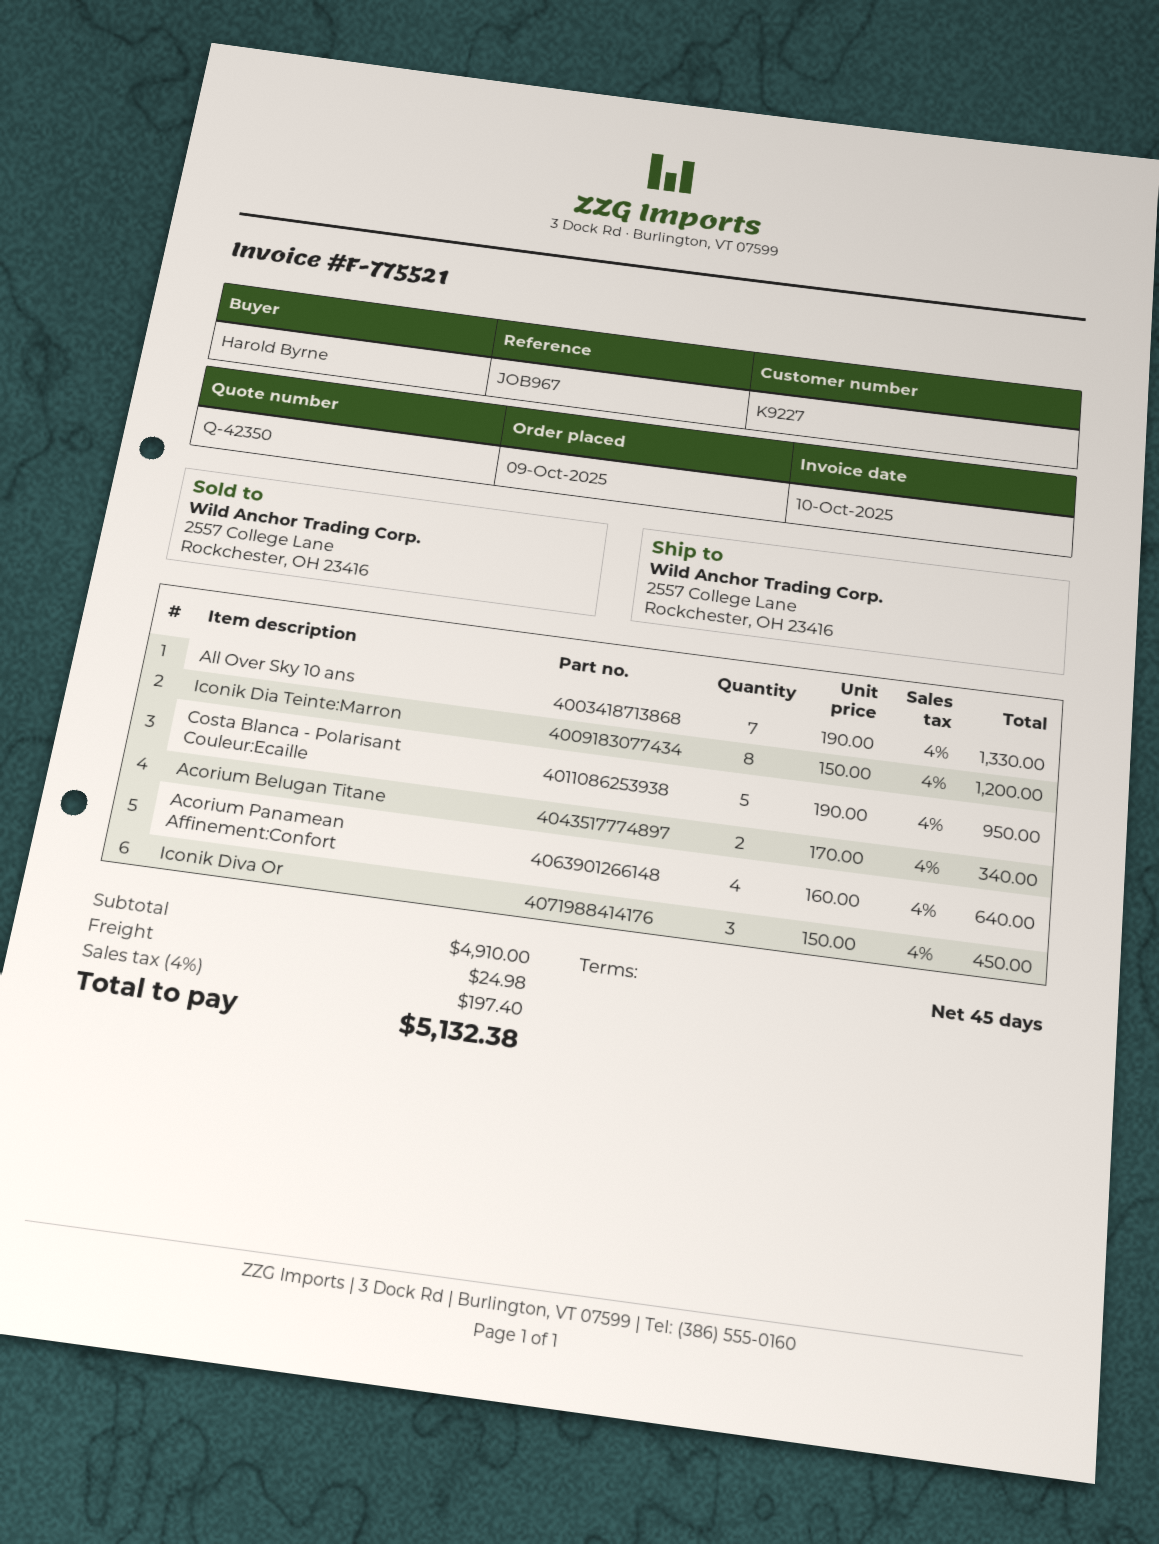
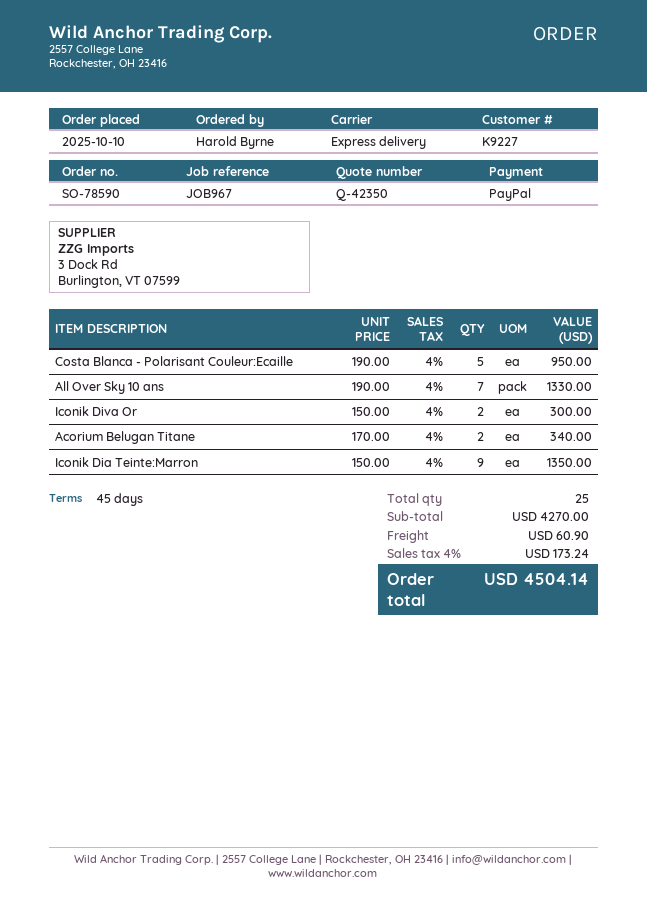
order date: 2025-10-09 -> 2025-10-10
Iconik Dia Teinte:Marron: 8 x 150.00 = 1200.00 -> 9 x 150.00 = 1350.00
Acorium Panamean Affinement:Confort: 4 x 160.00 = 640.00 -> none
Iconik Diva Or: 3 x 150.00 = 450.00 -> 2 x 150.00 = 300.00
subtotal: 4910.00 -> 4270.00
shipping: 24.98 -> 60.90
tax: 4% = 197.40 -> 4% = 173.24
total: 5132.38 -> 4504.14

